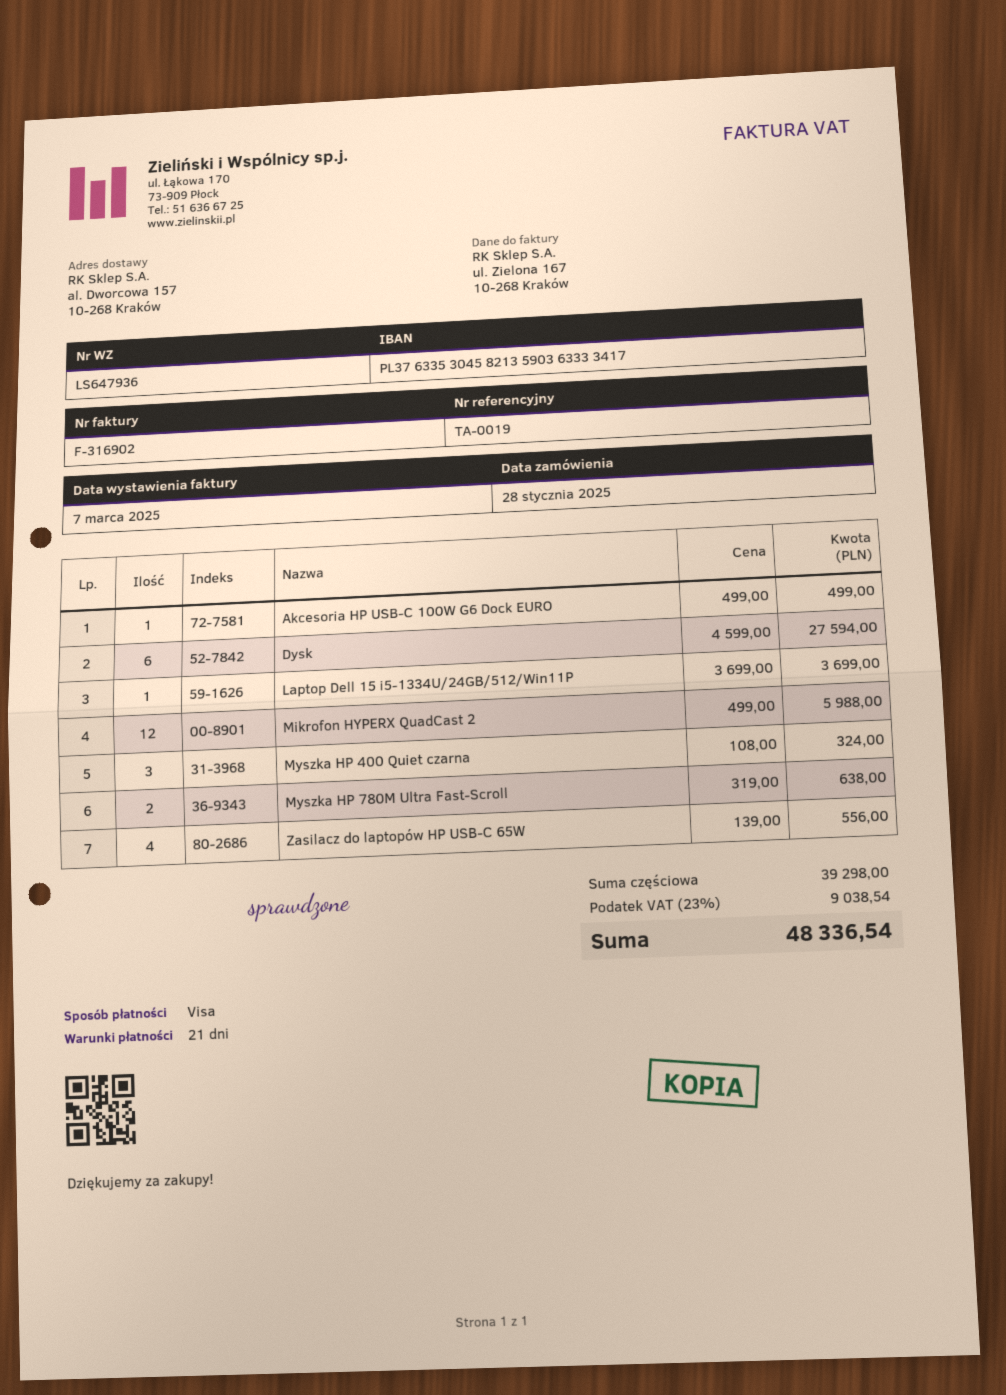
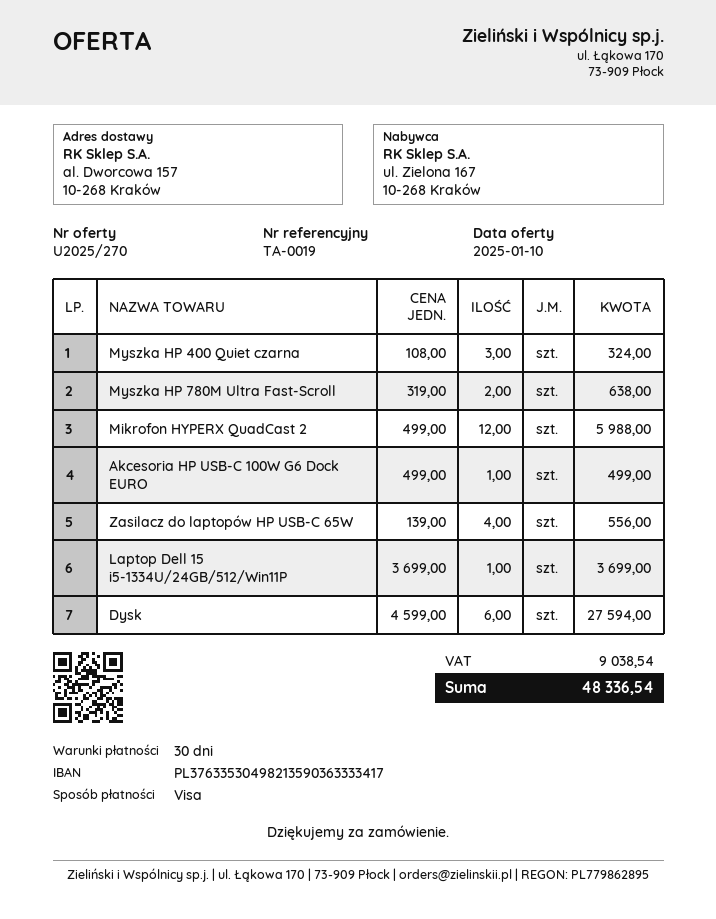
payment terms: 21 days -> 30 days
bank account: PL37633530458213590363333417 -> PL37633530498213590363333417

